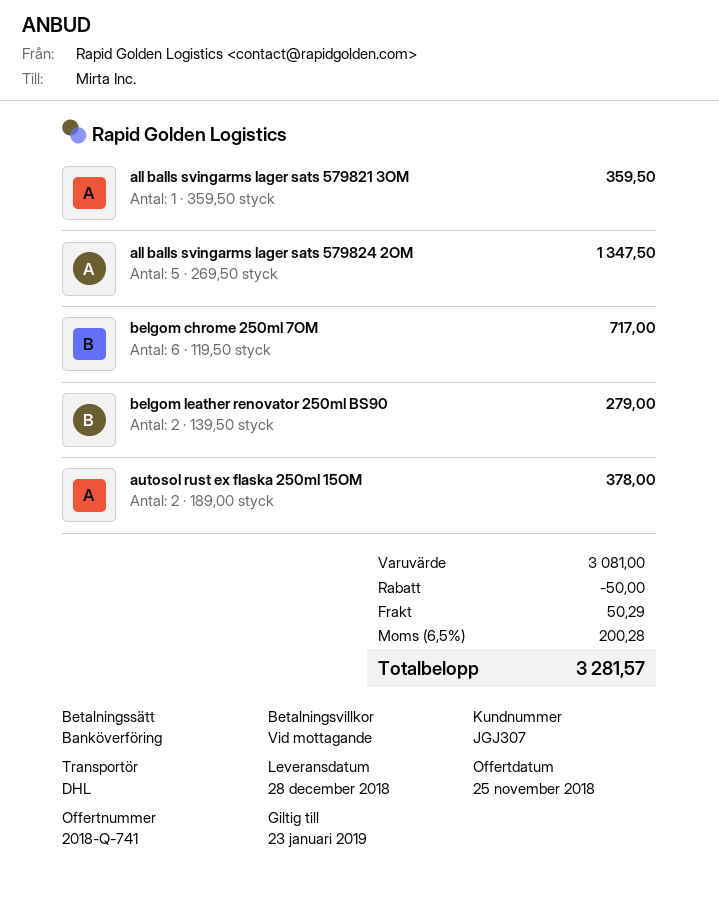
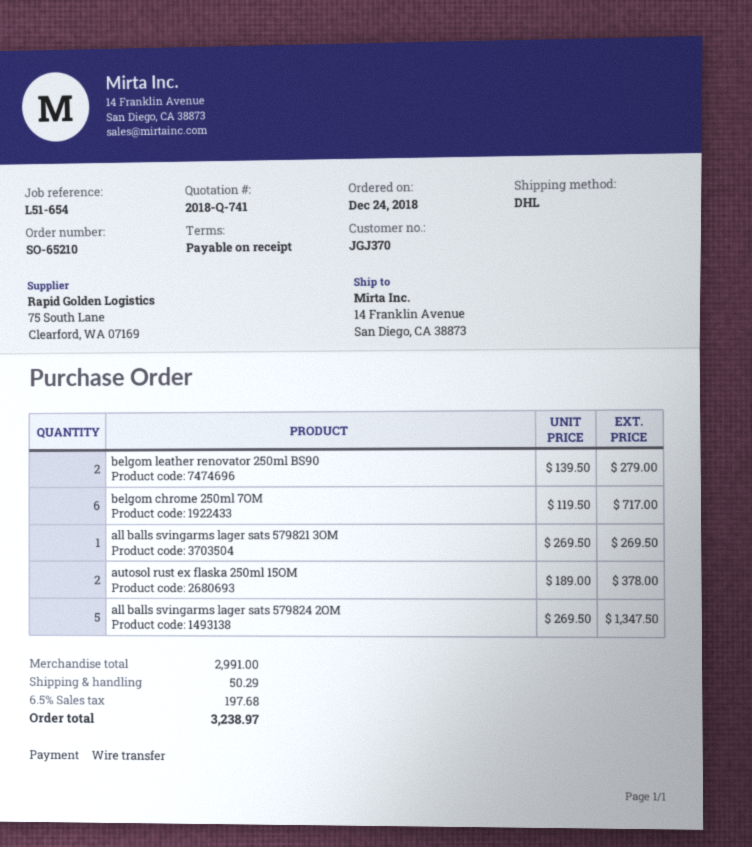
customer number: JGJ307 -> JGJ370
all balls svingarms lager sats 579821 3OM: 1 x 359.50 = 359.50 -> 1 x 269.50 = 269.50
subtotal: 3081.00 -> 2991.00
discount: 50.00 -> none
tax: 6.5% = 200.28 -> 6.5% = 197.68
total: 3281.57 -> 3238.97

